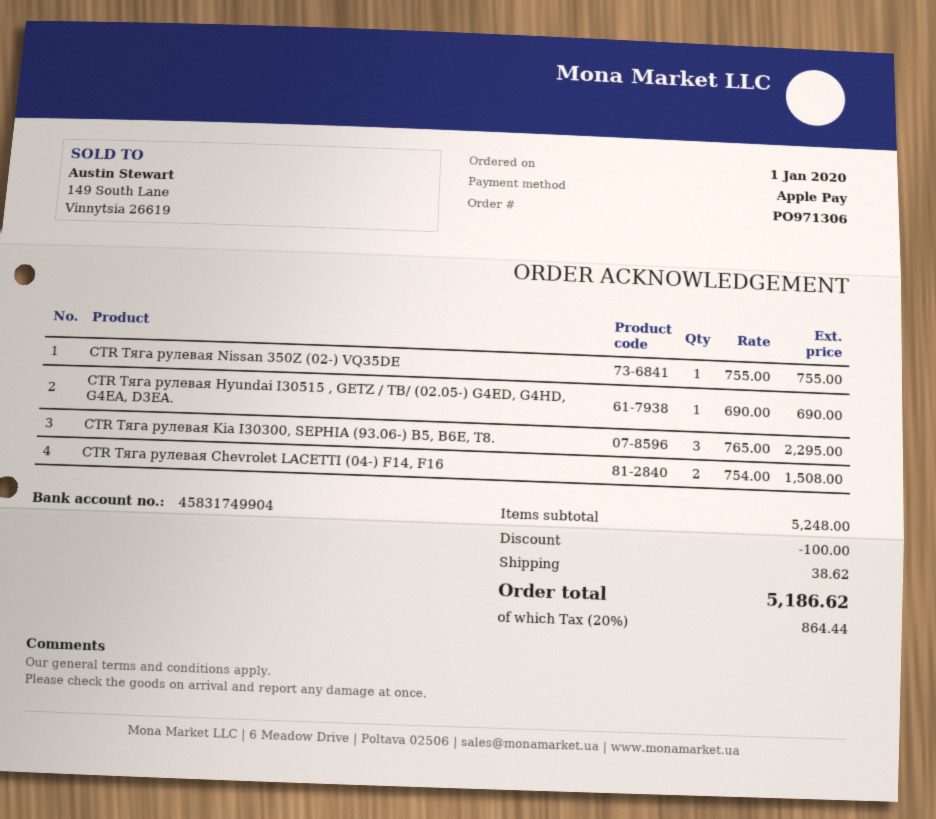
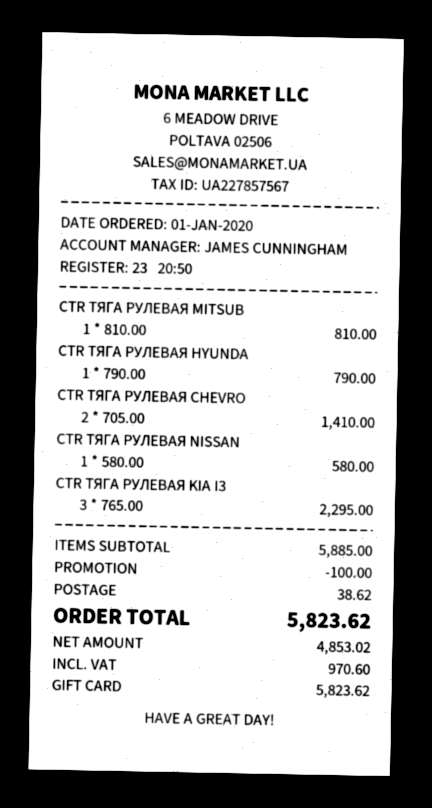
payment method: Apple Pay -> gift card
CTR Тяга рулевая Nissan 350Z (02-) VQ35DE: 1 x 755.00 = 755.00 -> 1 x 580.00 = 580.00
CTR Тяга рулевая Hyundai I30515 , GETZ / TB/ (02.05-) G4ED, G4HD, G4EA, D3EA.: 1 x 690.00 = 690.00 -> 1 x 790.00 = 790.00
CTR Тяга рулевая Chevrolet LACETTI (04-) F14, F16: 2 x 754.00 = 1508.00 -> 2 x 705.00 = 1410.00
CTR ТЯГА РУЛЕВАЯ MITSUB: none -> 1 x 810.00 = 810.00
subtotal: 5248.00 -> 5885.00
tax: 864.44 -> 970.60
total: 5186.62 -> 5823.62

